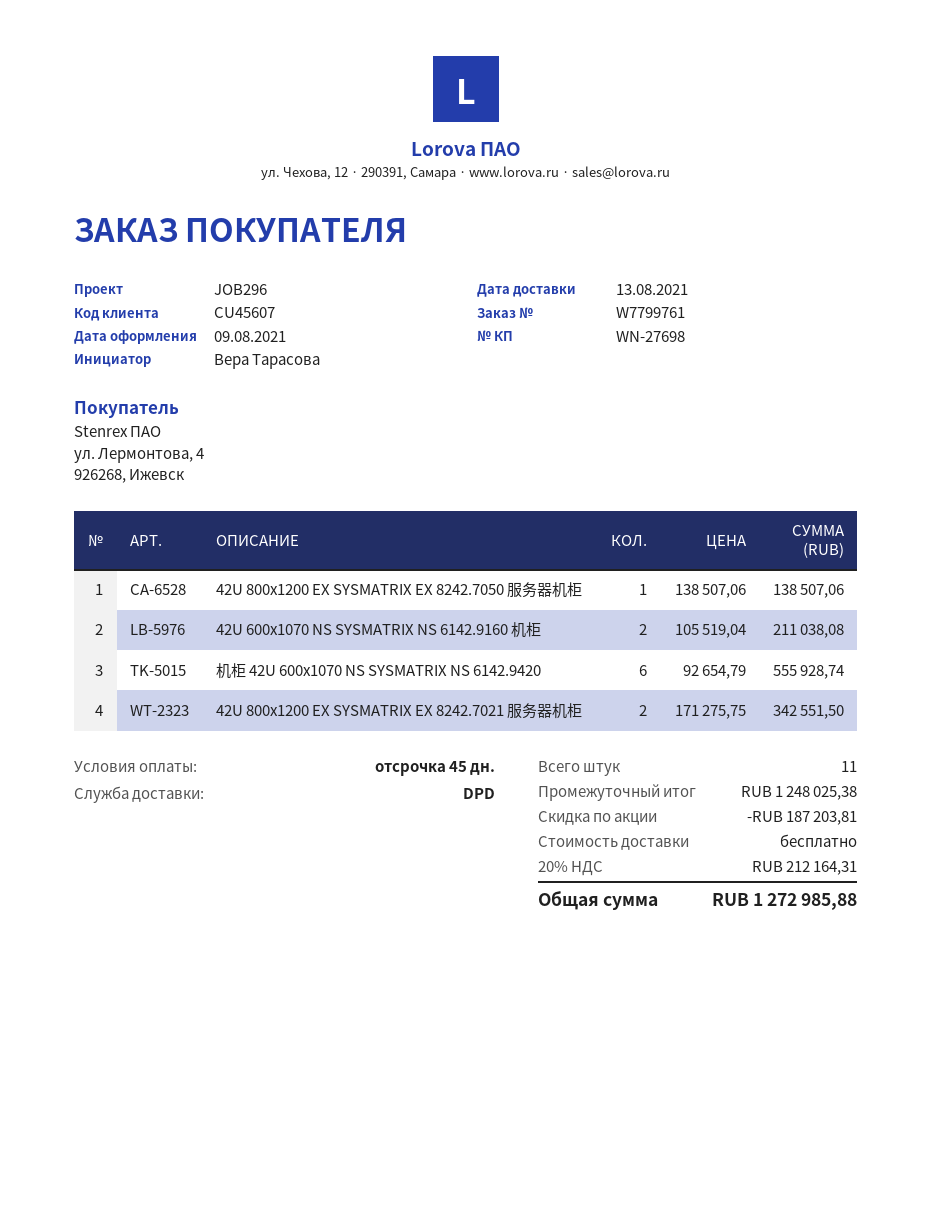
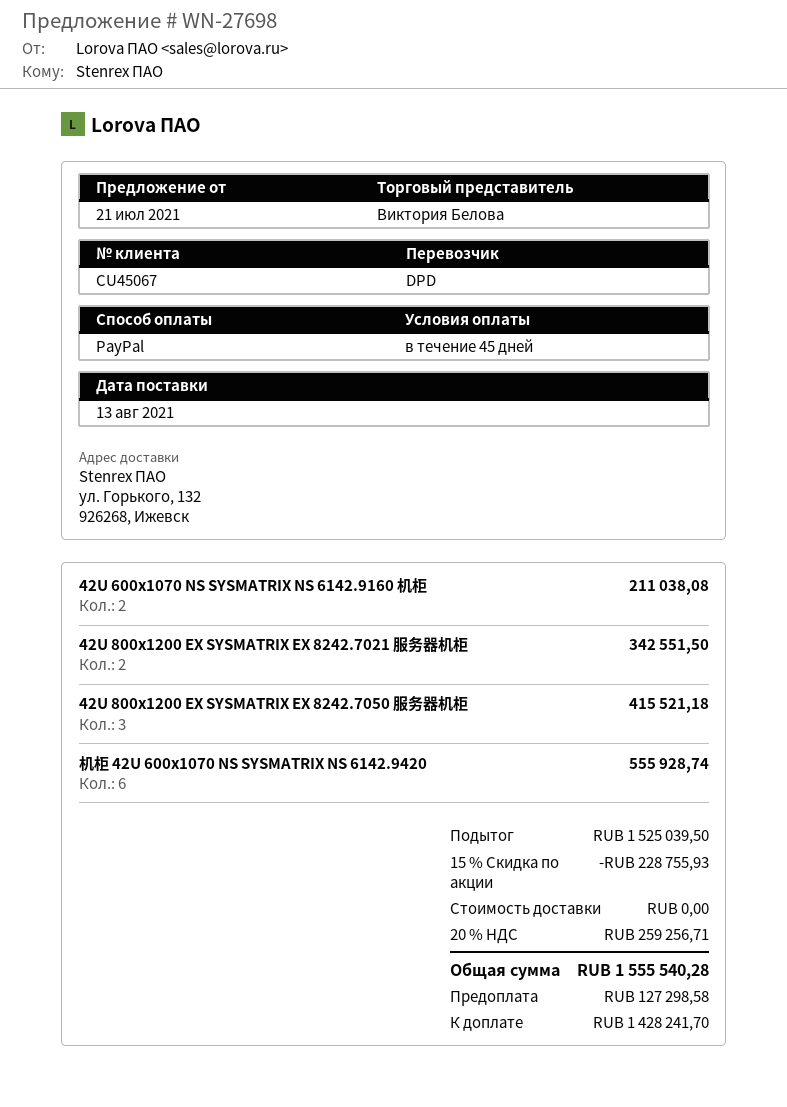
customer number: CU45607 -> CU45067
42U 800x1200 EX SYSMATRIX EX 8242.7050 服务器机柜: 1 for 138507.06 -> 3 for 415521.18
subtotal: 1248025.38 -> 1525039.50
discount: 187203.81 -> 228755.93
tax: 20% = 212164.31 -> 20% = 259256.71
total: 1272985.88 -> 1555540.28

